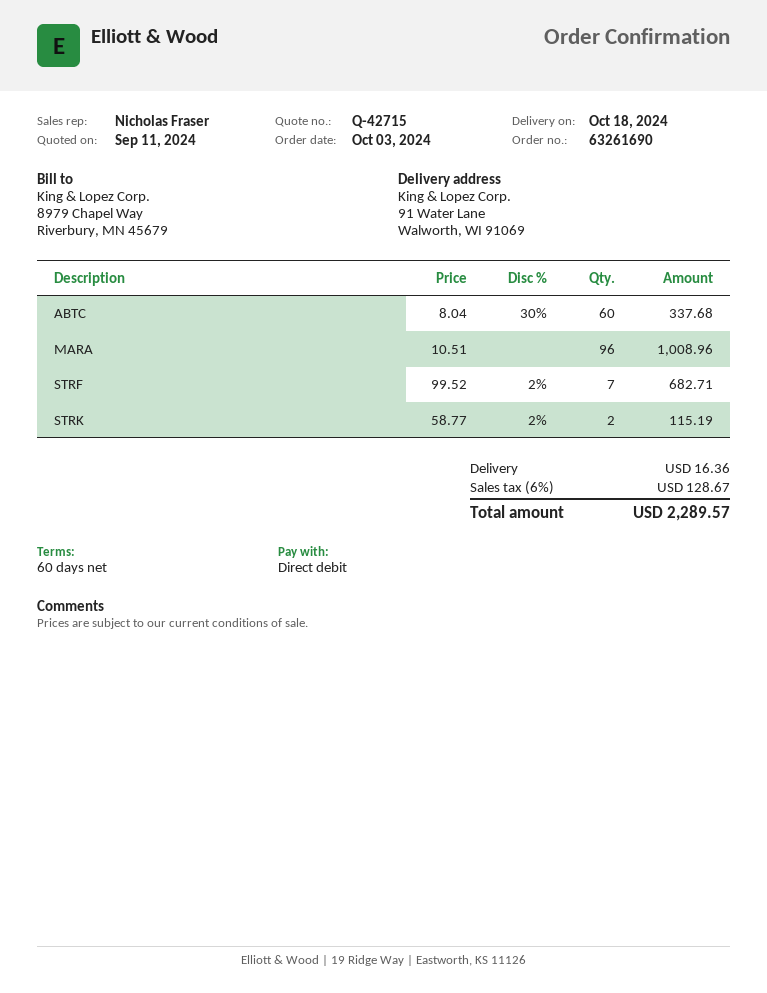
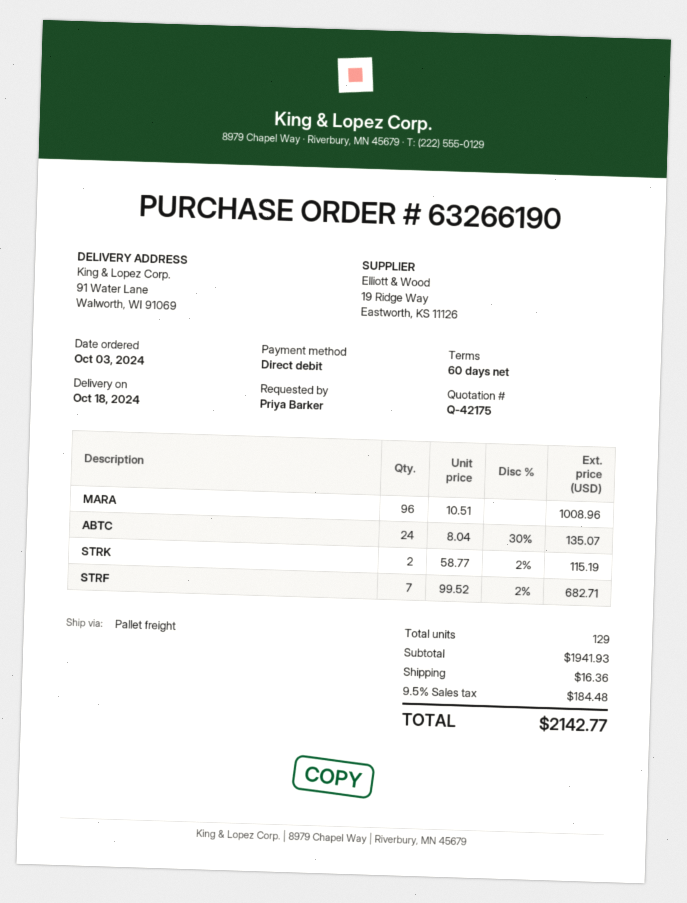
quote number: Q-42715 -> Q-42175
order number: 63261690 -> 63266190
ABTC: 60 x 8.04 - 30% = 337.68 -> 24 x 8.04 - 30% = 135.07
tax: 6% = 128.67 -> 9.5% = 184.48
total: 2289.57 -> 2142.77

